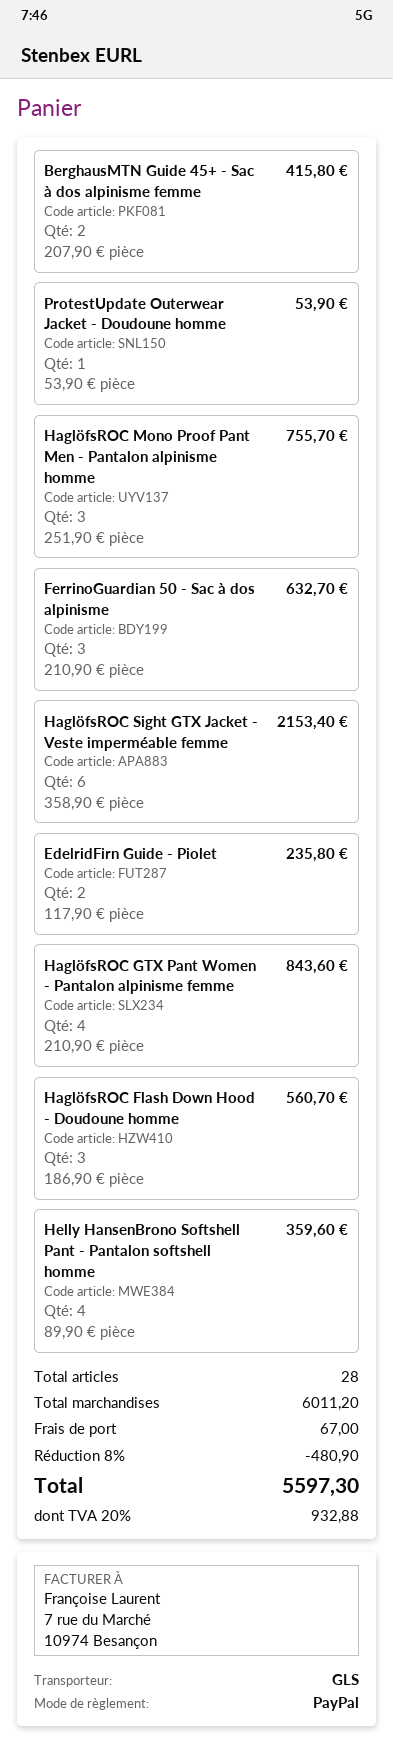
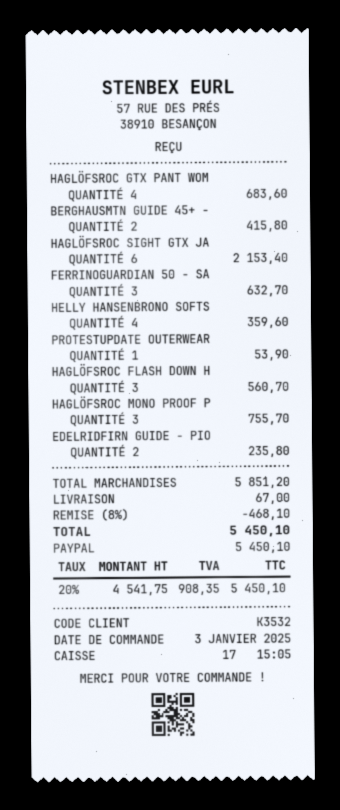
HaglöfsROC GTX Pant Women - Pantalon alpinisme femme: 4 for 843.60 -> 4 for 683.60
subtotal: 6011.20 -> 5851.20
discount: 8% = 480.90 -> 8% = 468.10
tax: 20% = 932.88 -> 20% = 908.35
total: 5597.30 -> 5450.10

